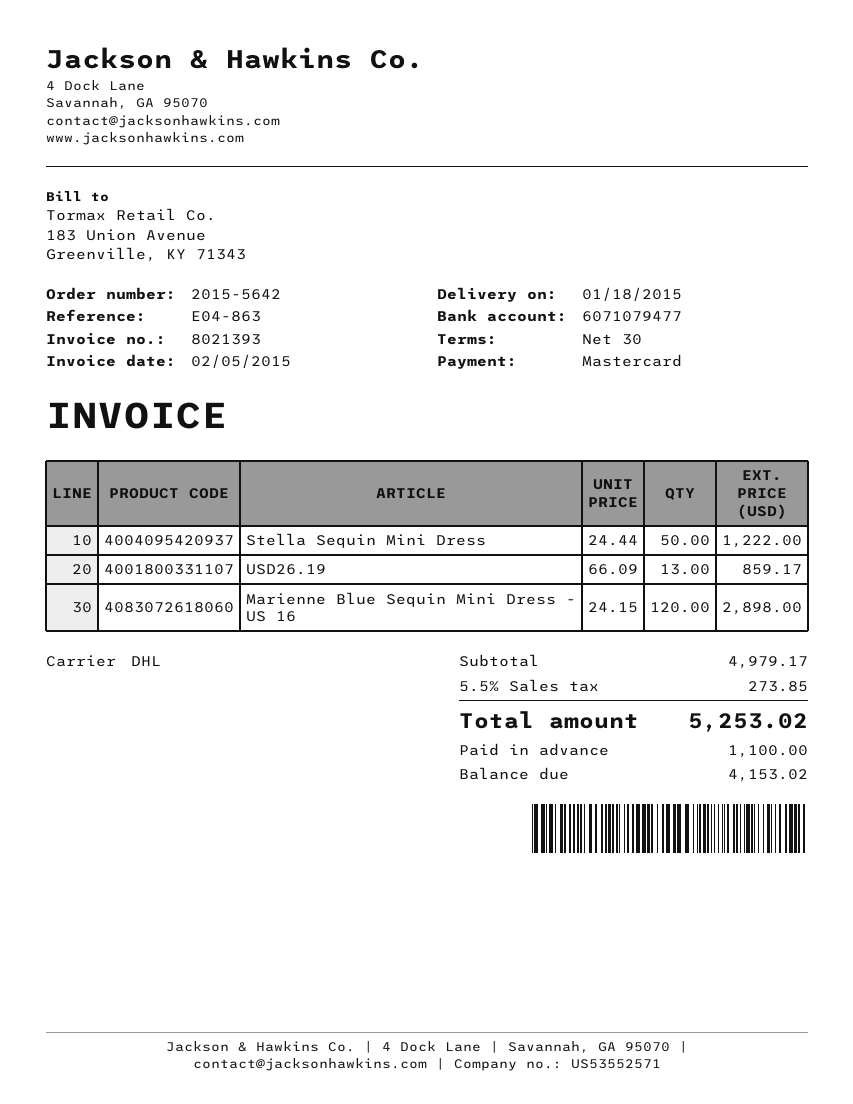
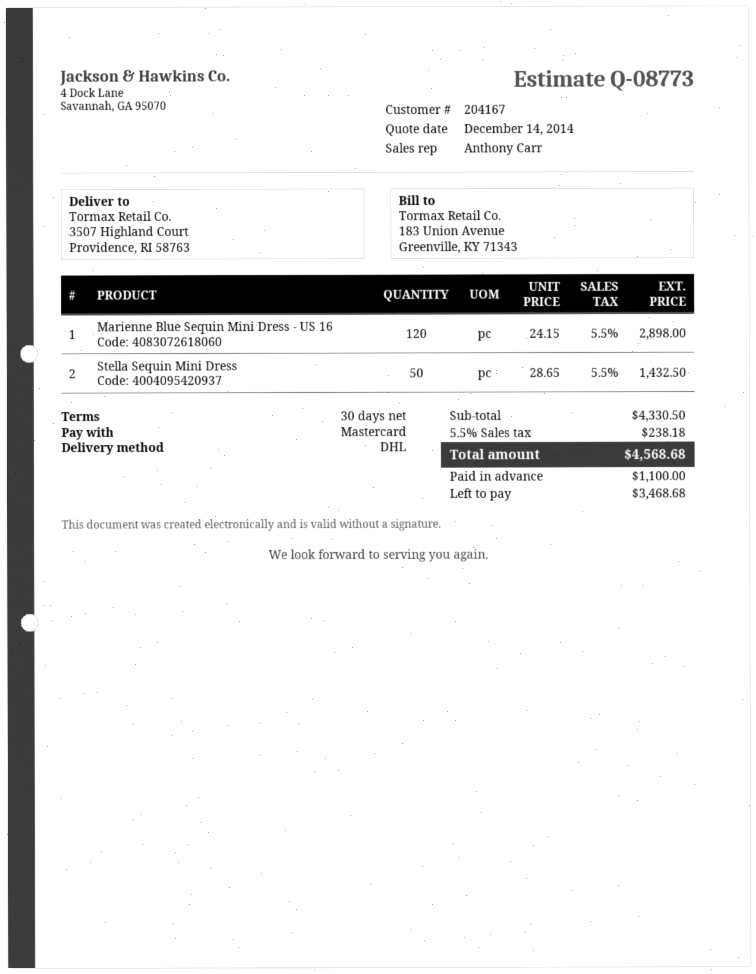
Stella Sequin Mini Dress: 50 x 24.44 = 1222.00 -> 50 x 28.65 = 1432.50
USD26.19: 13 x 66.09 = 859.17 -> none
subtotal: 4979.17 -> 4330.50
tax: 5.5% = 273.85 -> 5.5% = 238.18
total: 5253.02 -> 4568.68
balance: 4153.02 -> 3468.68

